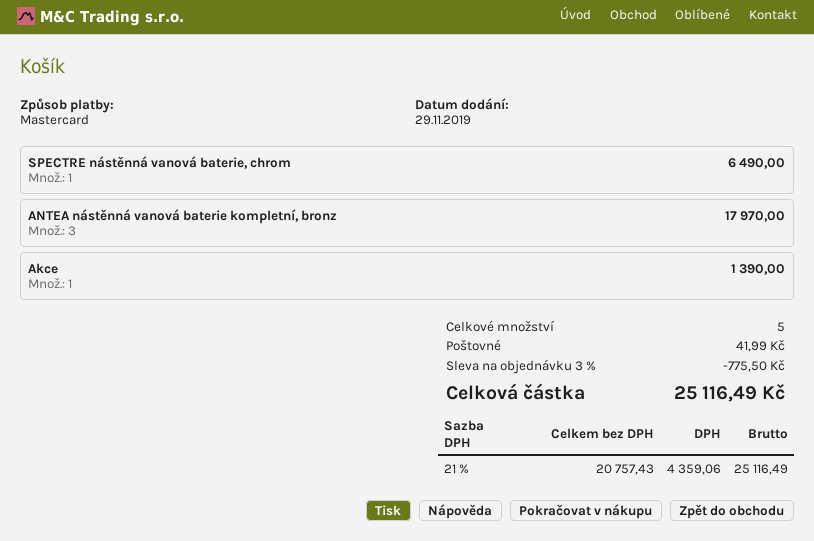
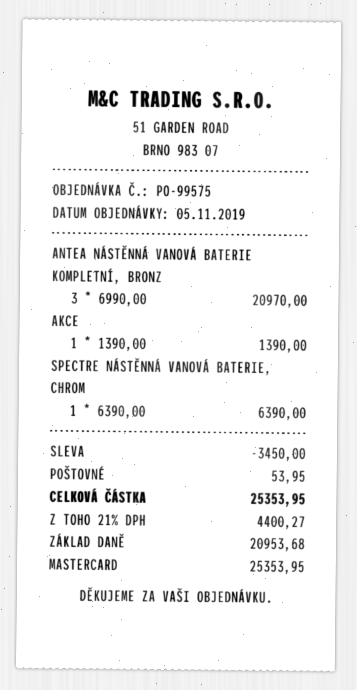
SPECTRE nástěnná vanová baterie, chrom: 1 for 6490.00 -> 1 for 6390.00
ANTEA nástěnná vanová baterie kompletní, bronz: 3 for 17970.00 -> 3 for 20970.00
discount: 775.50 -> 3450.00
shipping: 41.99 -> 53.95
net: 20757.43 -> 20953.68
tax: 21% = 4359.06 -> 21% = 4400.27
total: 25116.49 -> 25353.95

